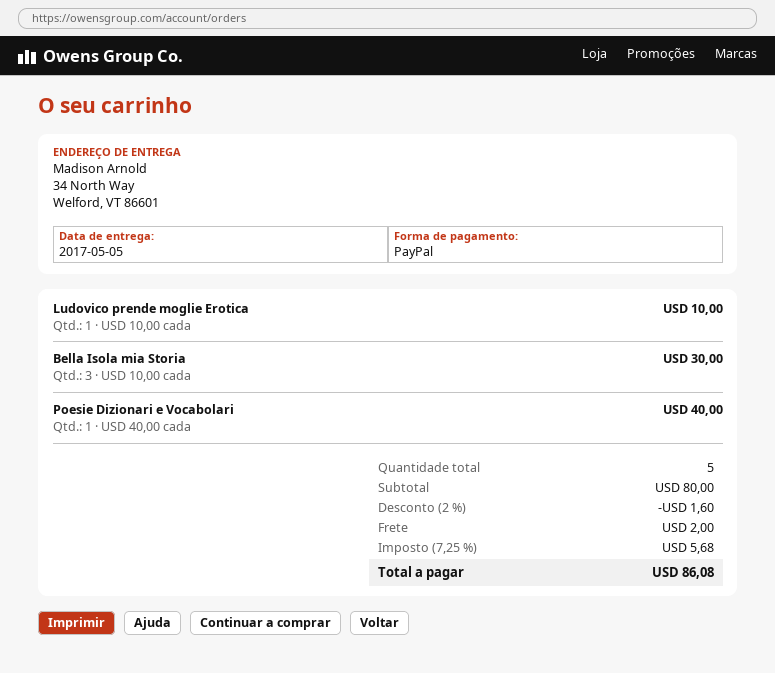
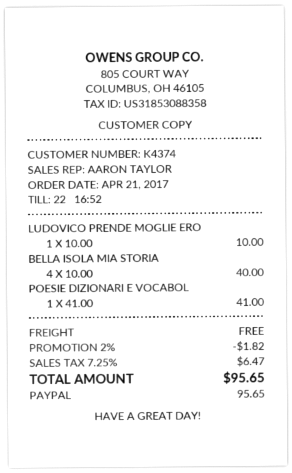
Bella Isola mia Storia: 3 x 10.00 = 30.00 -> 4 x 10.00 = 40.00
Poesie Dizionari e Vocabolari: 1 x 40.00 = 40.00 -> 1 x 41.00 = 41.00
discount: 2% = 1.60 -> 2% = 1.82
shipping: 2.00 -> 0.00
tax: 7.25% = 5.68 -> 7.25% = 6.47
total: 86.08 -> 95.65

